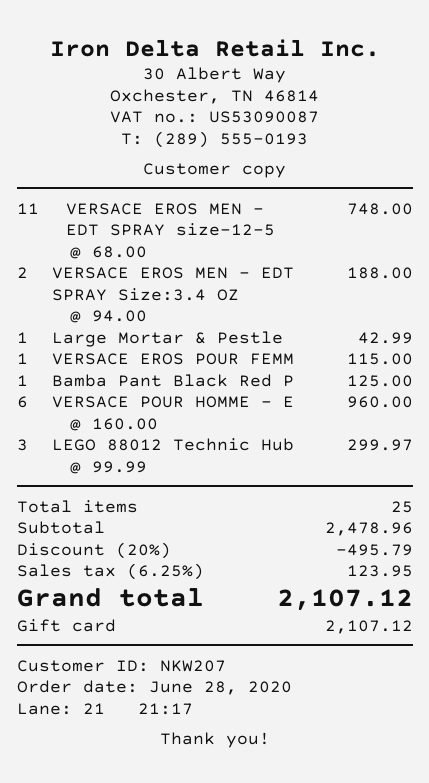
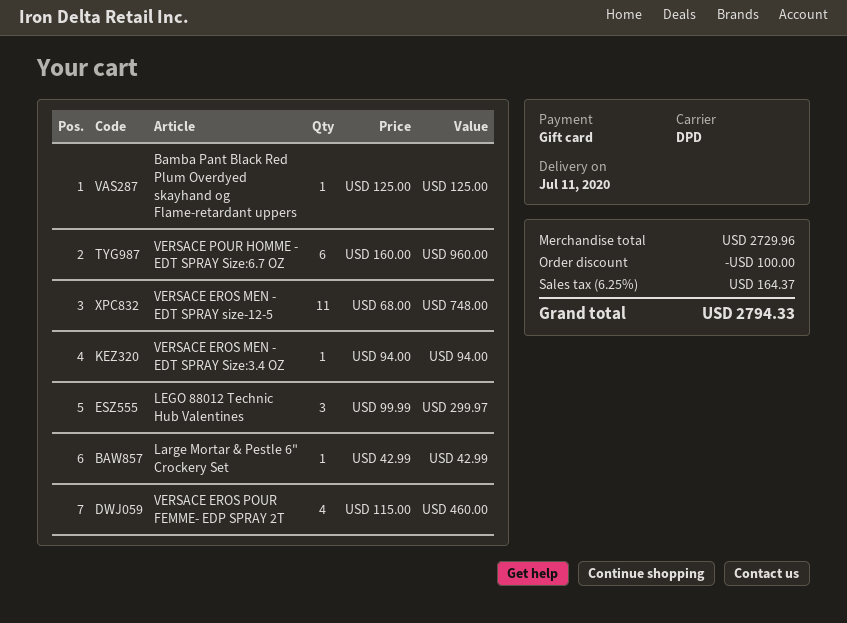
VERSACE EROS MEN - EDT SPRAY Size:3.4 OZ: 2 x 94.00 = 188.00 -> 1 x 94.00 = 94.00
VERSACE EROS POUR FEMM: 1 x 115.00 = 115.00 -> 4 x 115.00 = 460.00
subtotal: 2478.96 -> 2729.96
discount: 495.79 -> 100.00
tax: 6.25% = 123.95 -> 6.25% = 164.37
total: 2107.12 -> 2794.33

